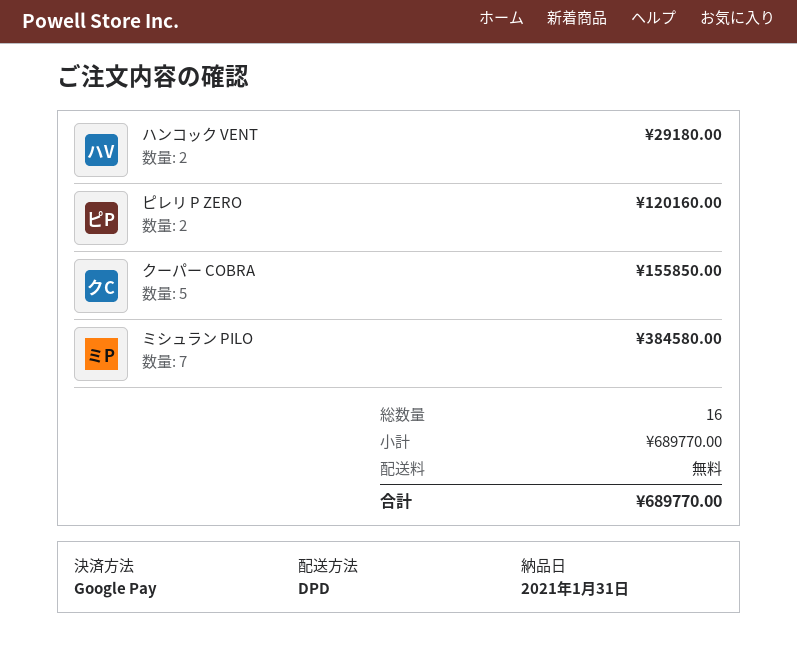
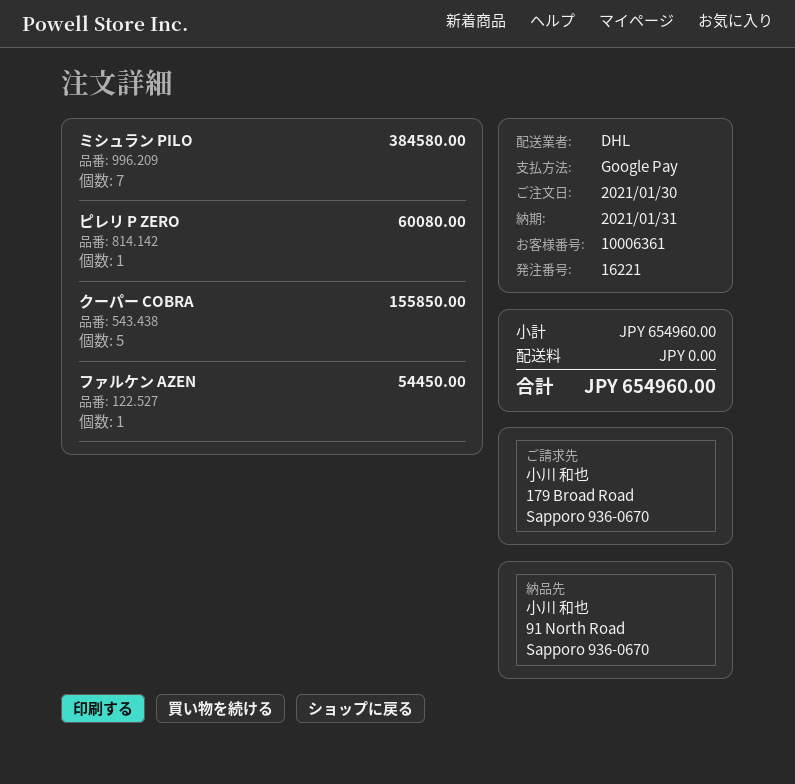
shipping method: DPD -> DHL
ハンコック VENT: 2 for 29180.00 -> none
ピレリ P ZERO: 2 for 120160.00 -> 1 for 60080.00
ファルケン AZEN: none -> 1 for 54450.00
subtotal: 689770.00 -> 654960.00
total: 689770.00 -> 654960.00

